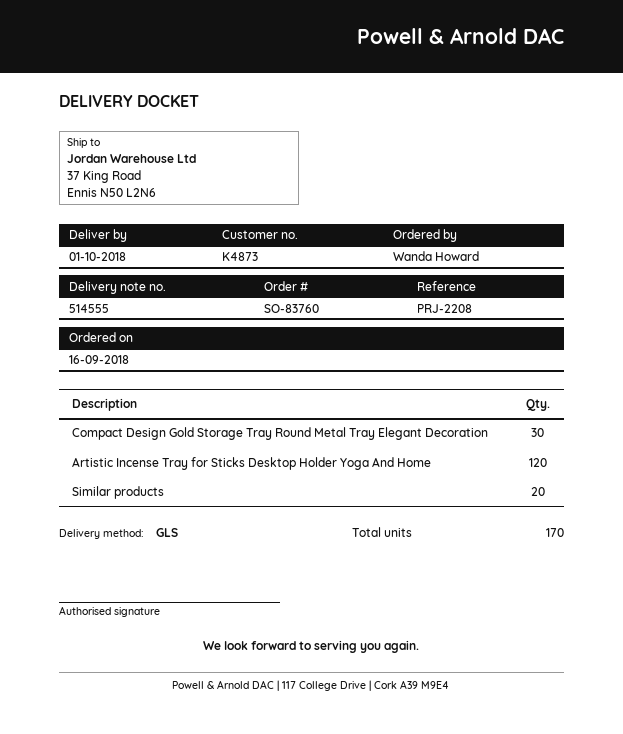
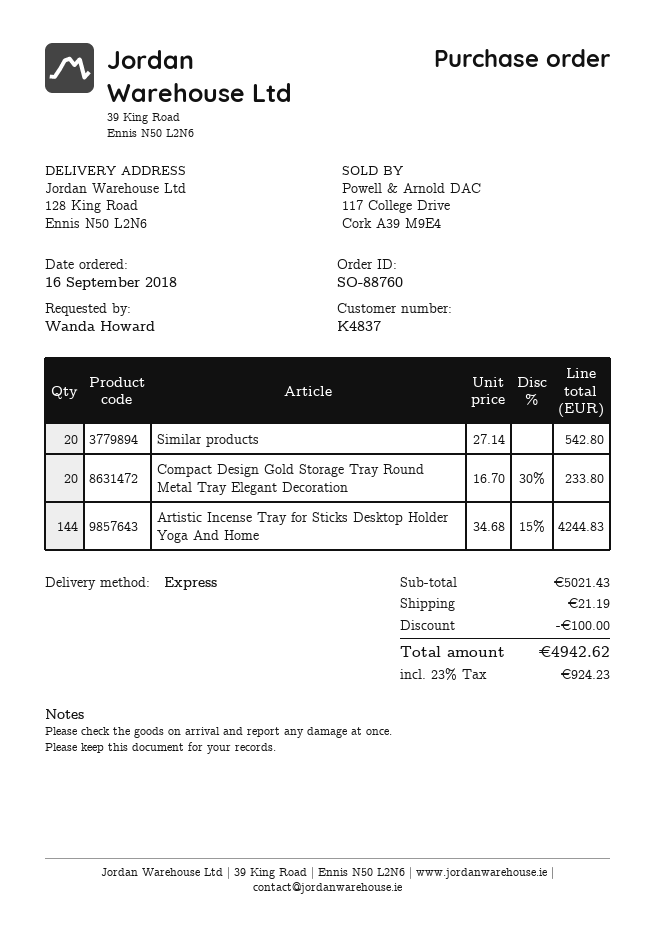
order number: SO-83760 -> SO-88760
customer number: K4873 -> K4837
shipping method: GLS -> express
ship to: 37 King Road, Ennis N50 L2N6 -> 128 King Road, Ennis N50 L2N6
Compact Design Gold Storage Tray Round Metal Tray Elegant Decoration: 30 -> 20
Artistic Incense Tray for Sticks Desktop Holder Yoga And Home: 120 -> 144

